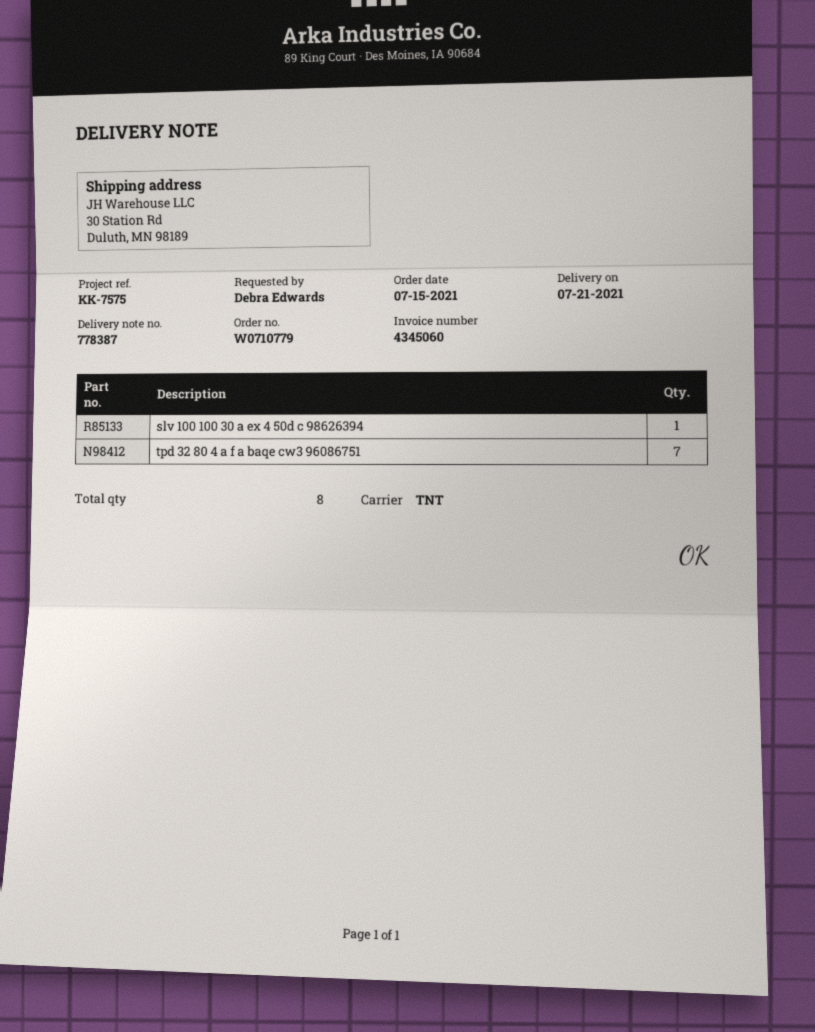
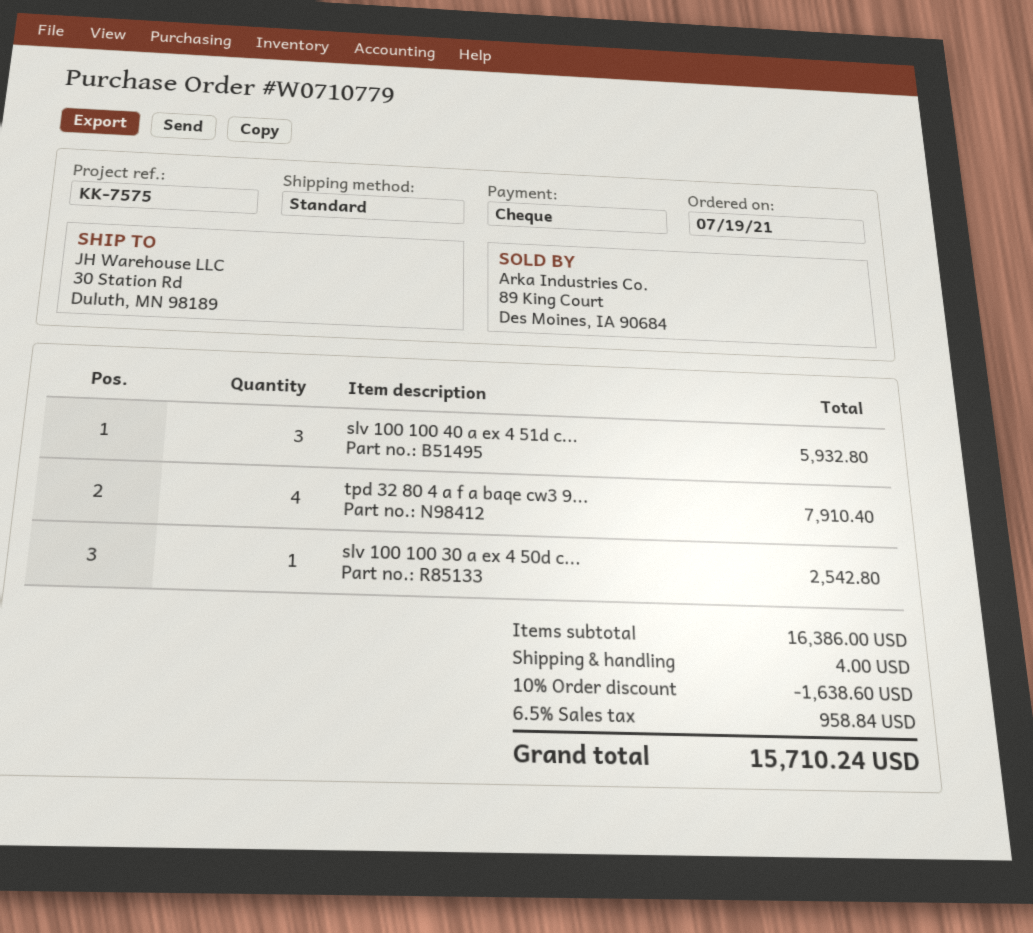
order date: 2021-07-15 -> 2021-07-19
shipping method: TNT -> standard
tpd 32 80 4 a f a baqe cw3 96086751: 7 -> 4
slv 100 100 40 a ex 4 51d c...: none -> 3

